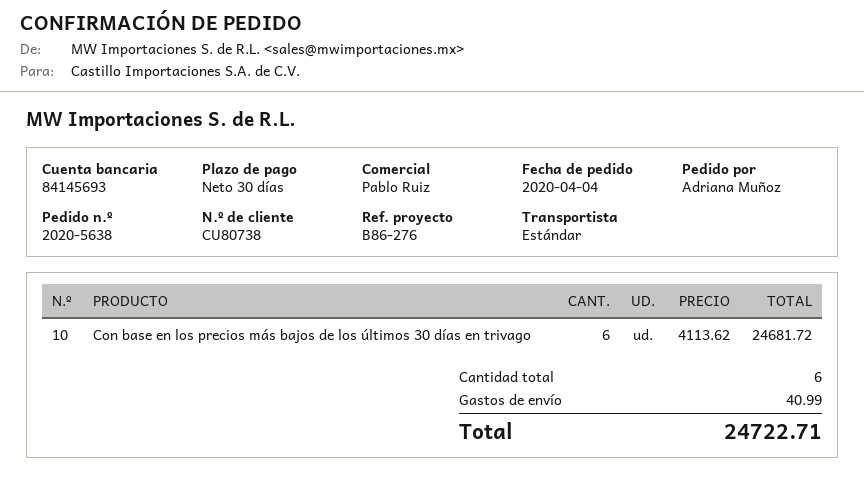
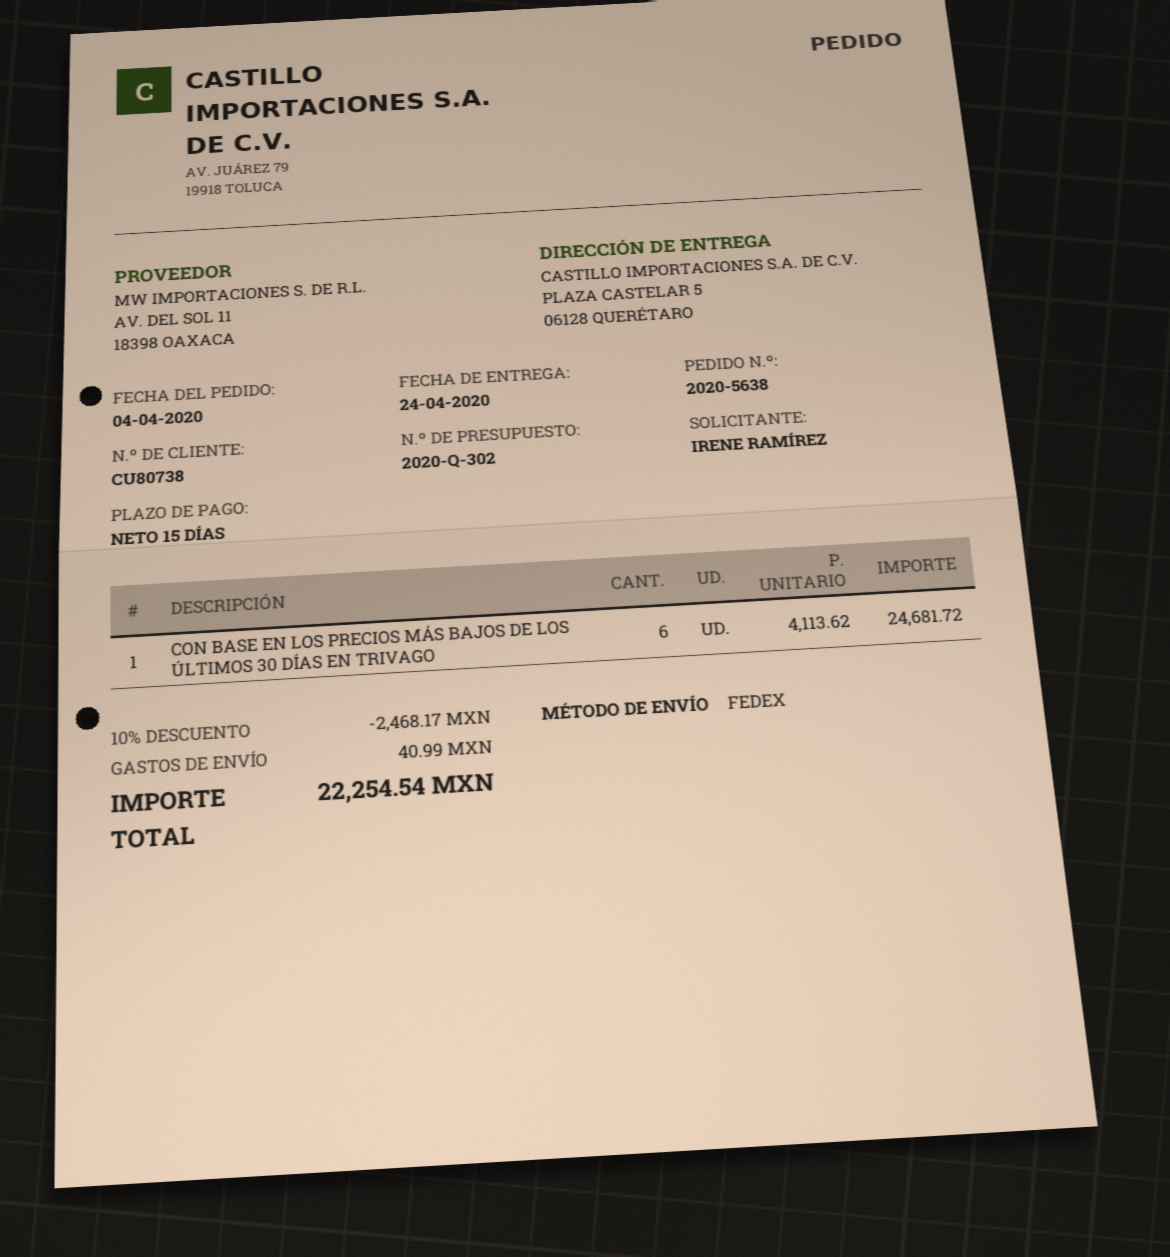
payment terms: 30 days -> 15 days
ordered by: Adriana Muñoz -> IRENE RAMÍREZ
shipping method: standard -> FedEx
discount: none -> 10% = 2468.17
total: 24722.71 -> 22254.54

